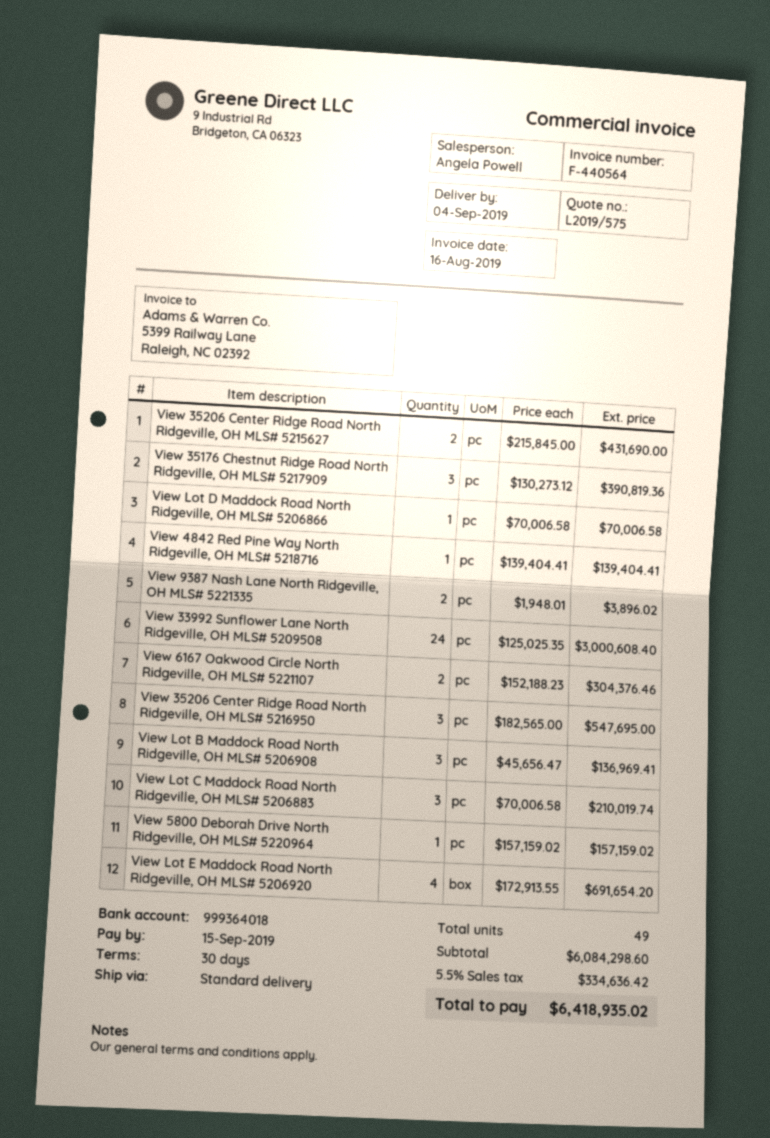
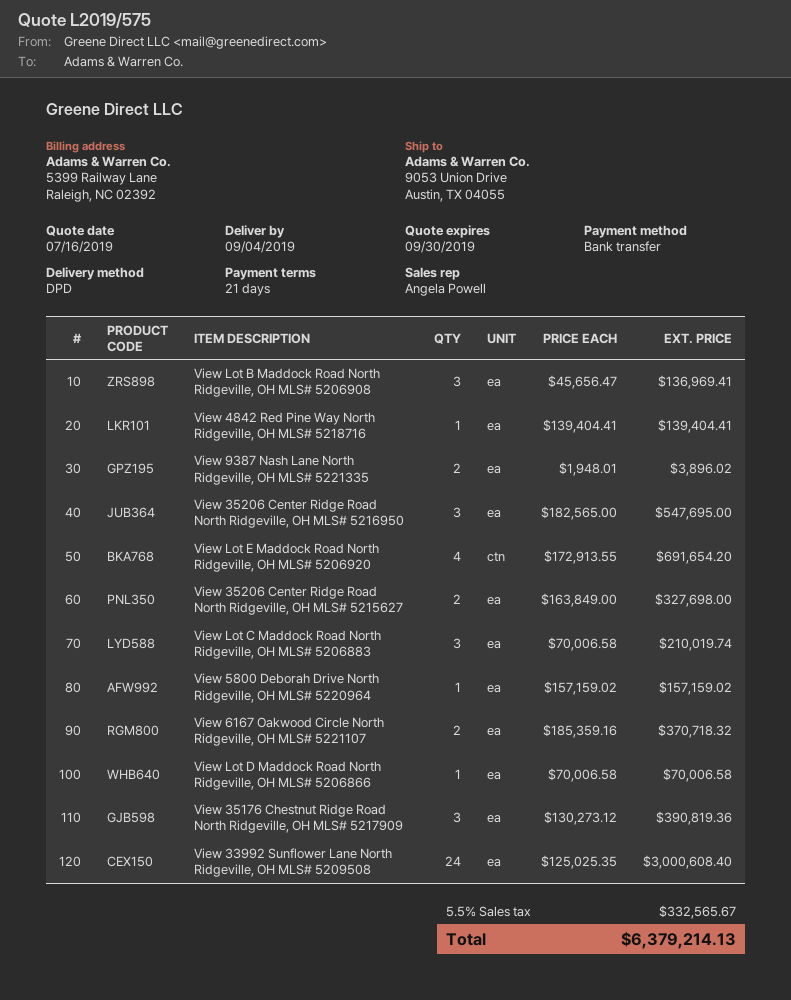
payment terms: 30 days -> 21 days
shipping method: standard -> DPD
View 35206 Center Ridge Road North Ridgeville, OH MLS# 5215627: 2 x 215845.00 = 431690.00 -> 2 x 163849.00 = 327698.00
View 6167 Oakwood Circle North Ridgeville, OH MLS# 5221107: 2 x 152188.23 = 304376.46 -> 2 x 185359.16 = 370718.32
tax: 5.5% = 334636.42 -> 5.5% = 332565.67
total: 6418935.02 -> 6379214.13

